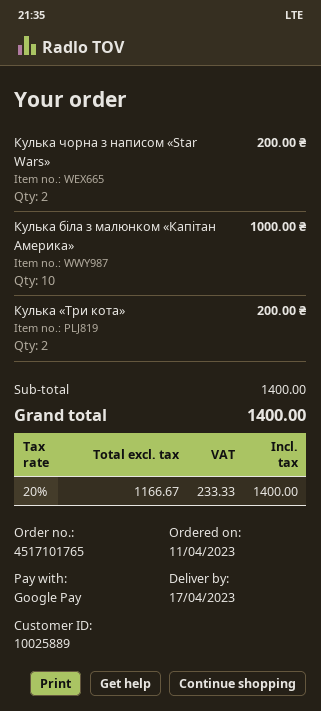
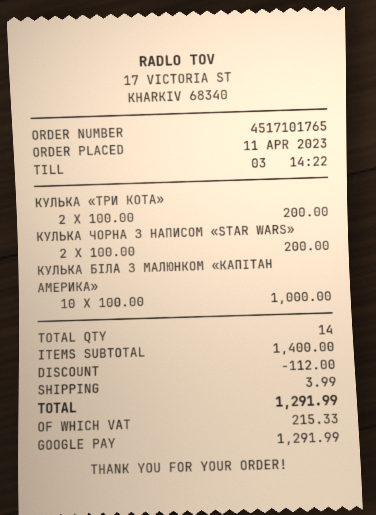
discount: none -> 112.00
shipping: none -> 3.99
tax: 233.33 -> 215.33
total: 1400.00 -> 1291.99

